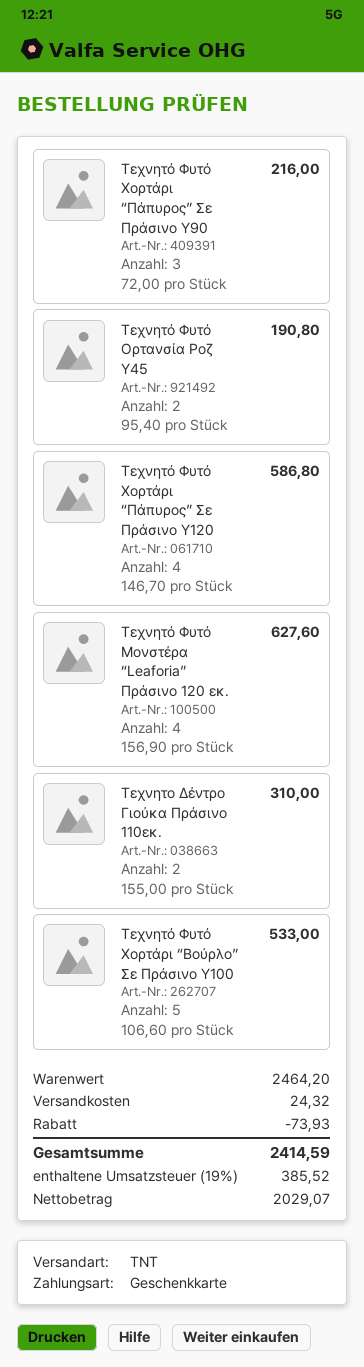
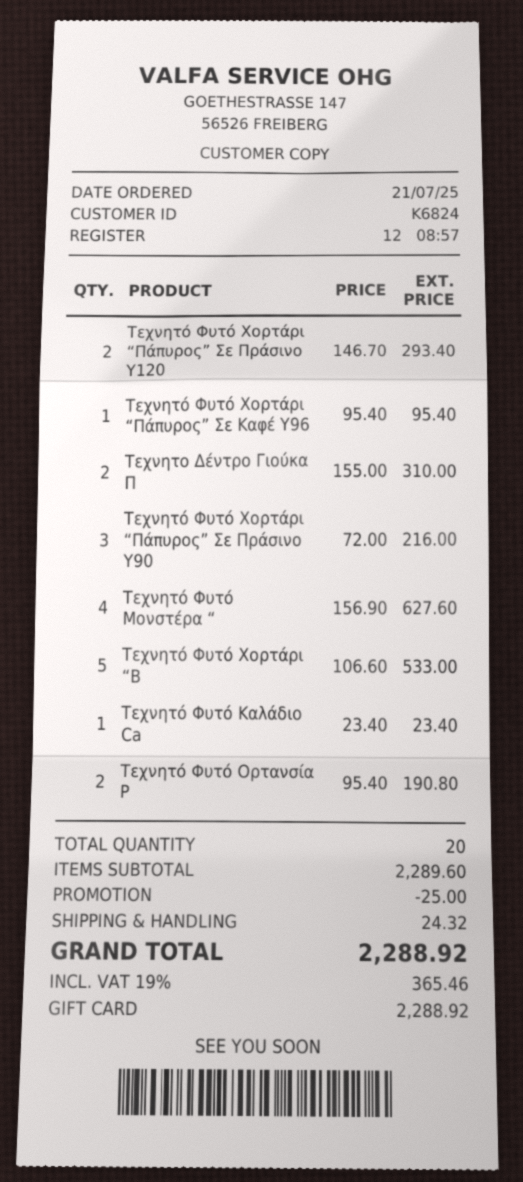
Τεχνητό Φυτό Χορτάρι “Πάπυρος” Σε Πράσινο Υ120: 4 x 146.70 = 586.80 -> 2 x 146.70 = 293.40
Τεχνητό Φυτό Χορτάρι “Πάπυρος” Σε Καφέ Υ96: none -> 1 x 95.40 = 95.40
Τεχνητό Φυτό Καλάδιο Ca: none -> 1 x 23.40 = 23.40
subtotal: 2464.20 -> 2289.60
discount: 73.93 -> 25.00
tax: 19% = 385.52 -> 19% = 365.46
total: 2414.59 -> 2288.92

